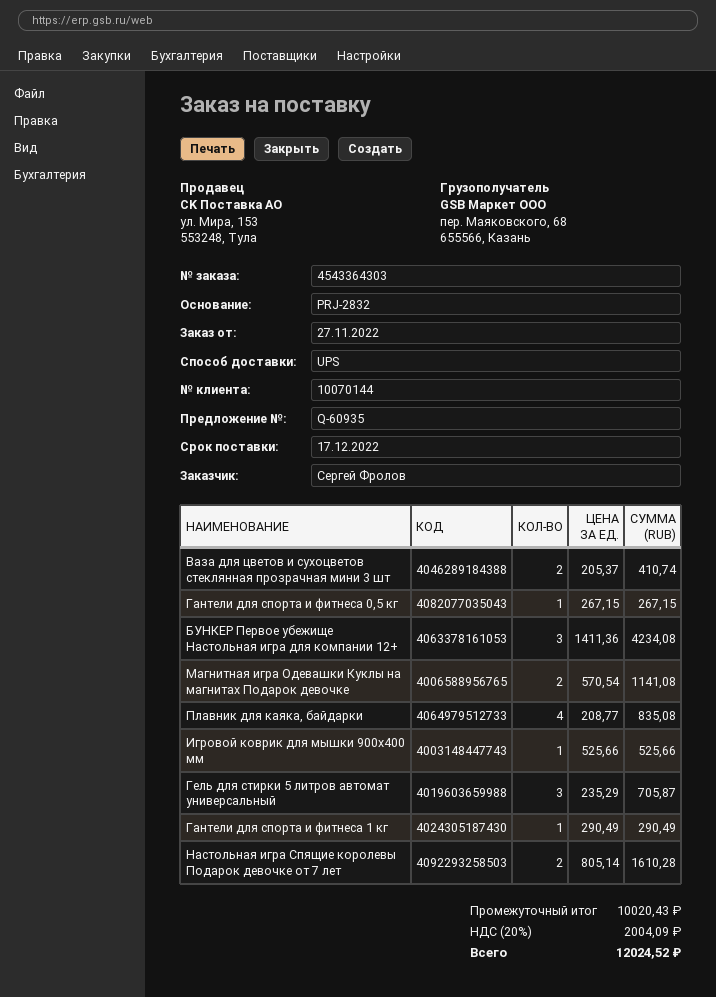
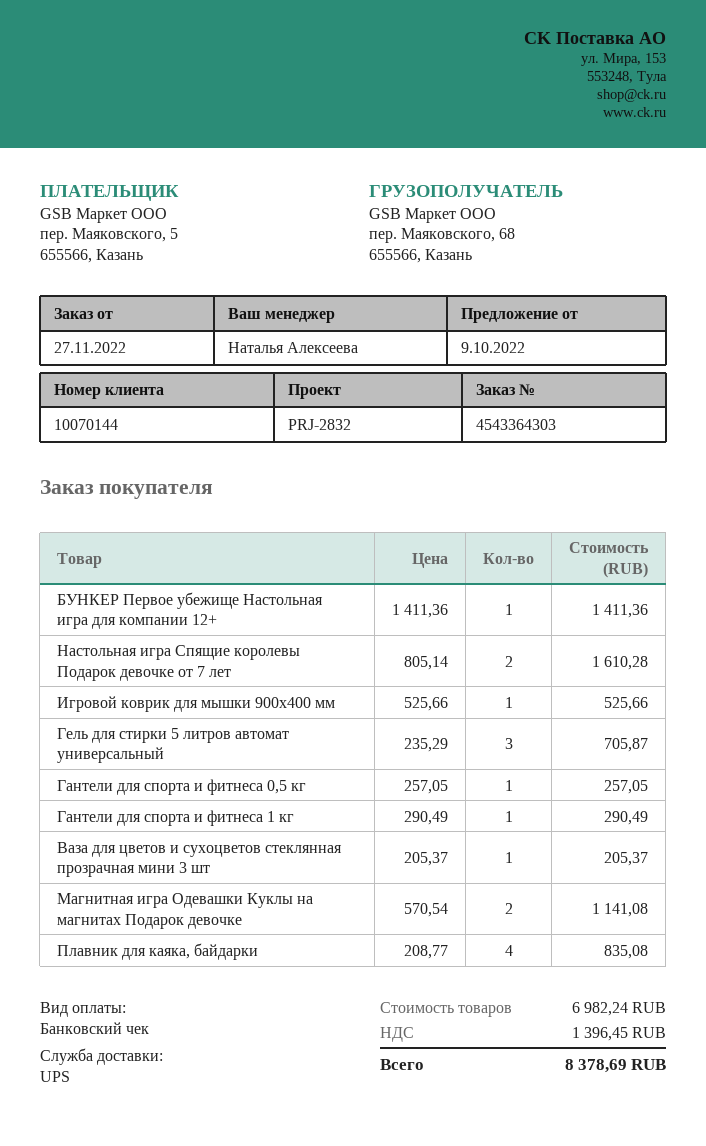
Ваза для цветов и сухоцветов стеклянная прозрачная мини 3 шт: 2 x 205.37 = 410.74 -> 1 x 205.37 = 205.37
Гантели для спорта и фитнеса 0,5 кг: 1 x 267.15 = 267.15 -> 1 x 257.05 = 257.05
БУНКЕР Первое убежище Настольная игра для компании 12+: 3 x 1411.36 = 4234.08 -> 1 x 1411.36 = 1411.36
subtotal: 10020.43 -> 6982.24
tax: 2004.09 -> 1396.45
total: 12024.52 -> 8378.69

